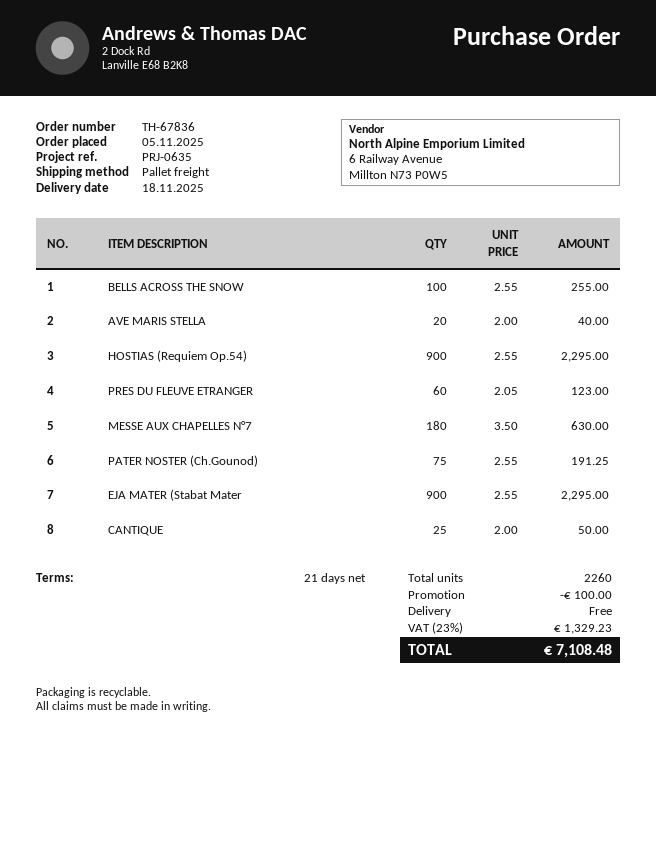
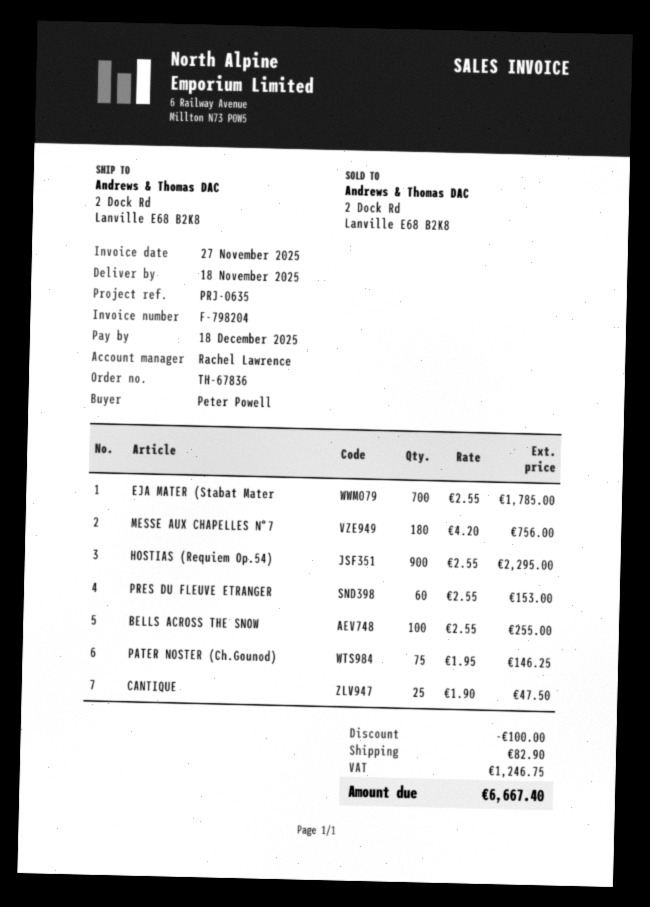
AVE MARIS STELLA: 20 x 2.00 = 40.00 -> none
PRES DU FLEUVE ETRANGER: 60 x 2.05 = 123.00 -> 60 x 2.55 = 153.00
MESSE AUX CHAPELLES N°7: 180 x 3.50 = 630.00 -> 180 x 4.20 = 756.00
PATER NOSTER (Ch.Gounod): 75 x 2.55 = 191.25 -> 75 x 1.95 = 146.25
EJA MATER (Stabat Mater: 900 x 2.55 = 2295.00 -> 700 x 2.55 = 1785.00
CANTIQUE: 25 x 2.00 = 50.00 -> 25 x 1.90 = 47.50
shipping: 0.00 -> 82.90
tax: 1329.23 -> 1246.75
total: 7108.48 -> 6667.40

